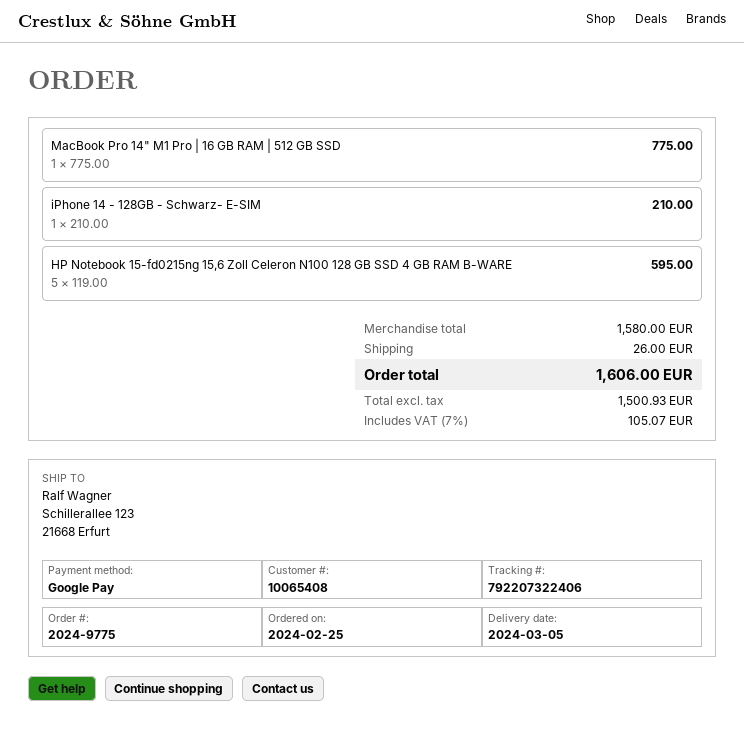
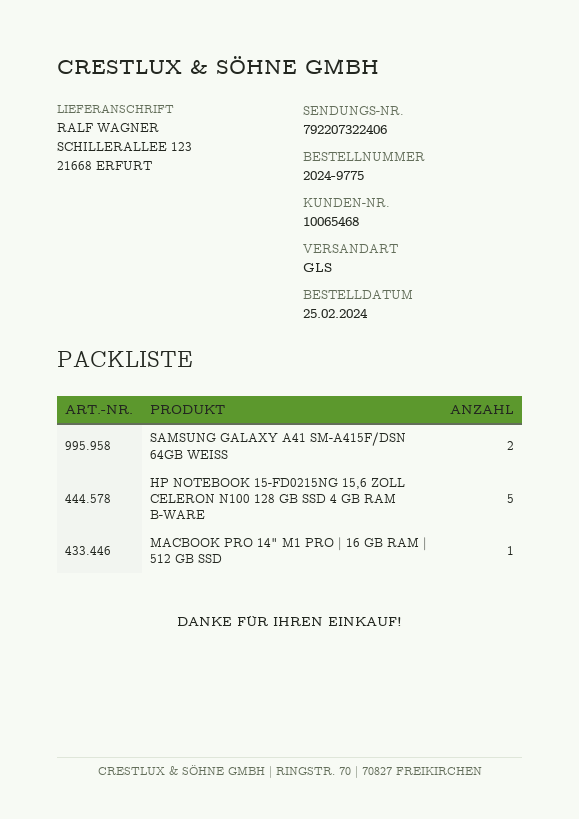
customer number: 10065408 -> 10065468
iPhone 14 - 128GB - Schwarz- E-SIM: 1 -> none
SAMSUNG GALAXY A41 SM-A415F/DSN 64GB WEISS: none -> 2

